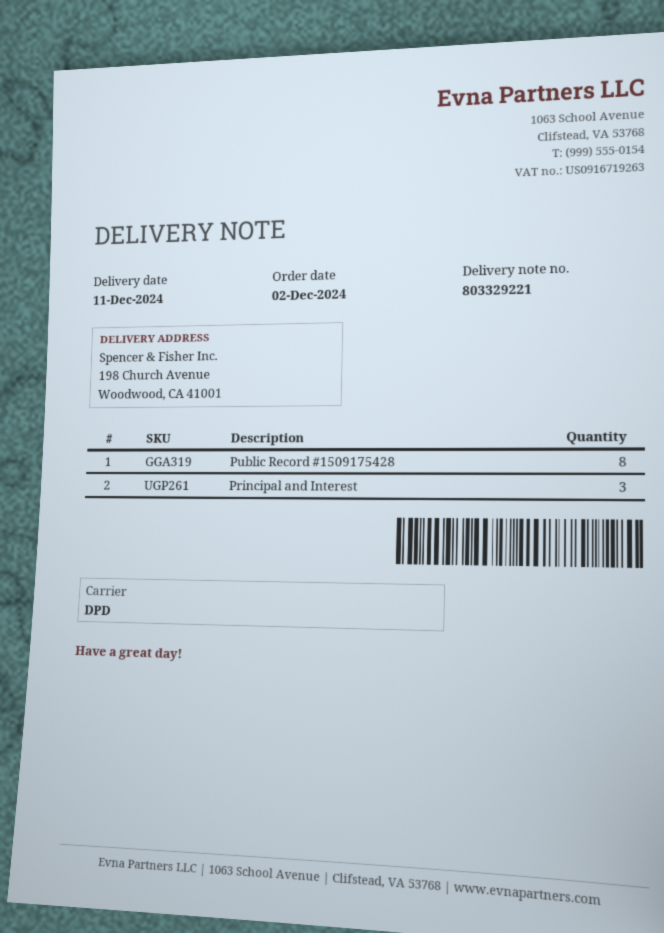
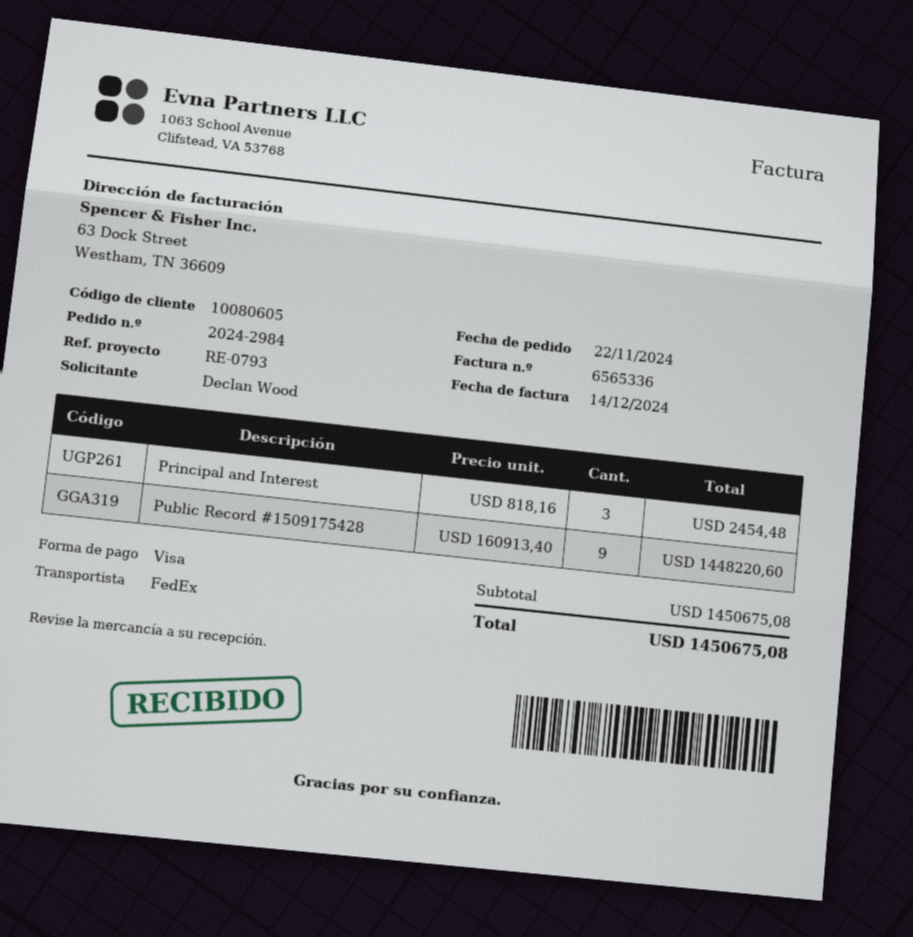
order date: 2024-12-02 -> 2024-11-22
shipping method: DPD -> FedEx
Public Record #1509175428: 8 -> 9

